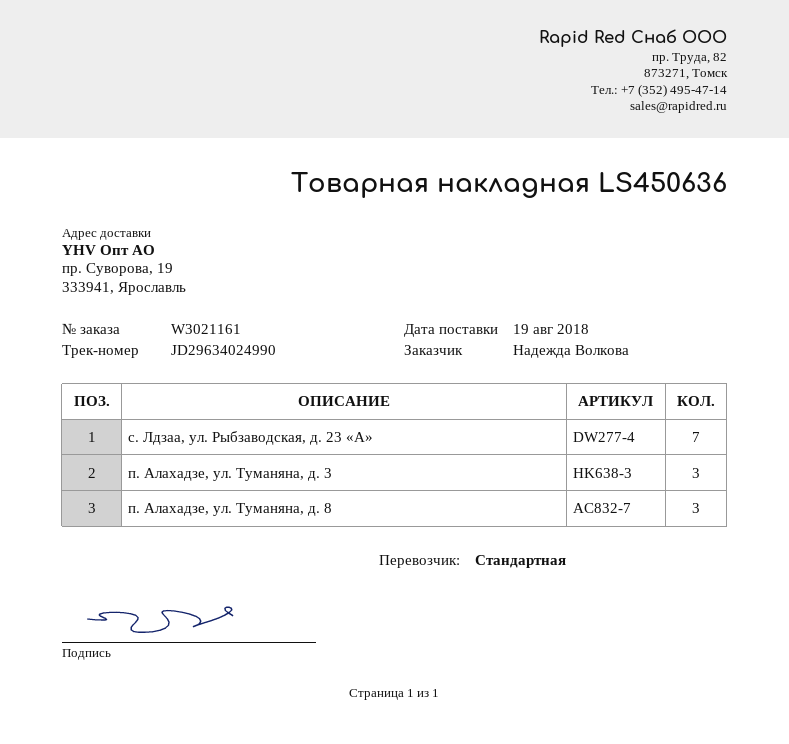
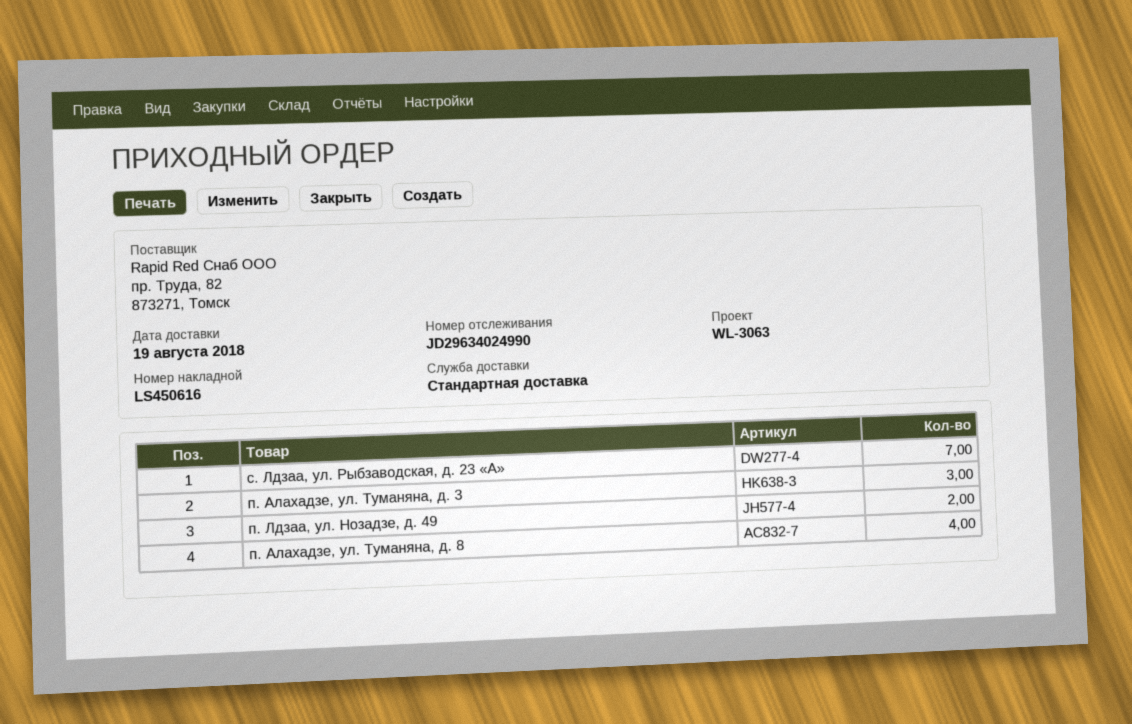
delivery note number: LS450636 -> LS450616
п. Алахадзе, ул. Туманяна, д. 8: 3 -> 4
п. Лдзаа, ул. Нозадзе, д. 49: none -> 2

